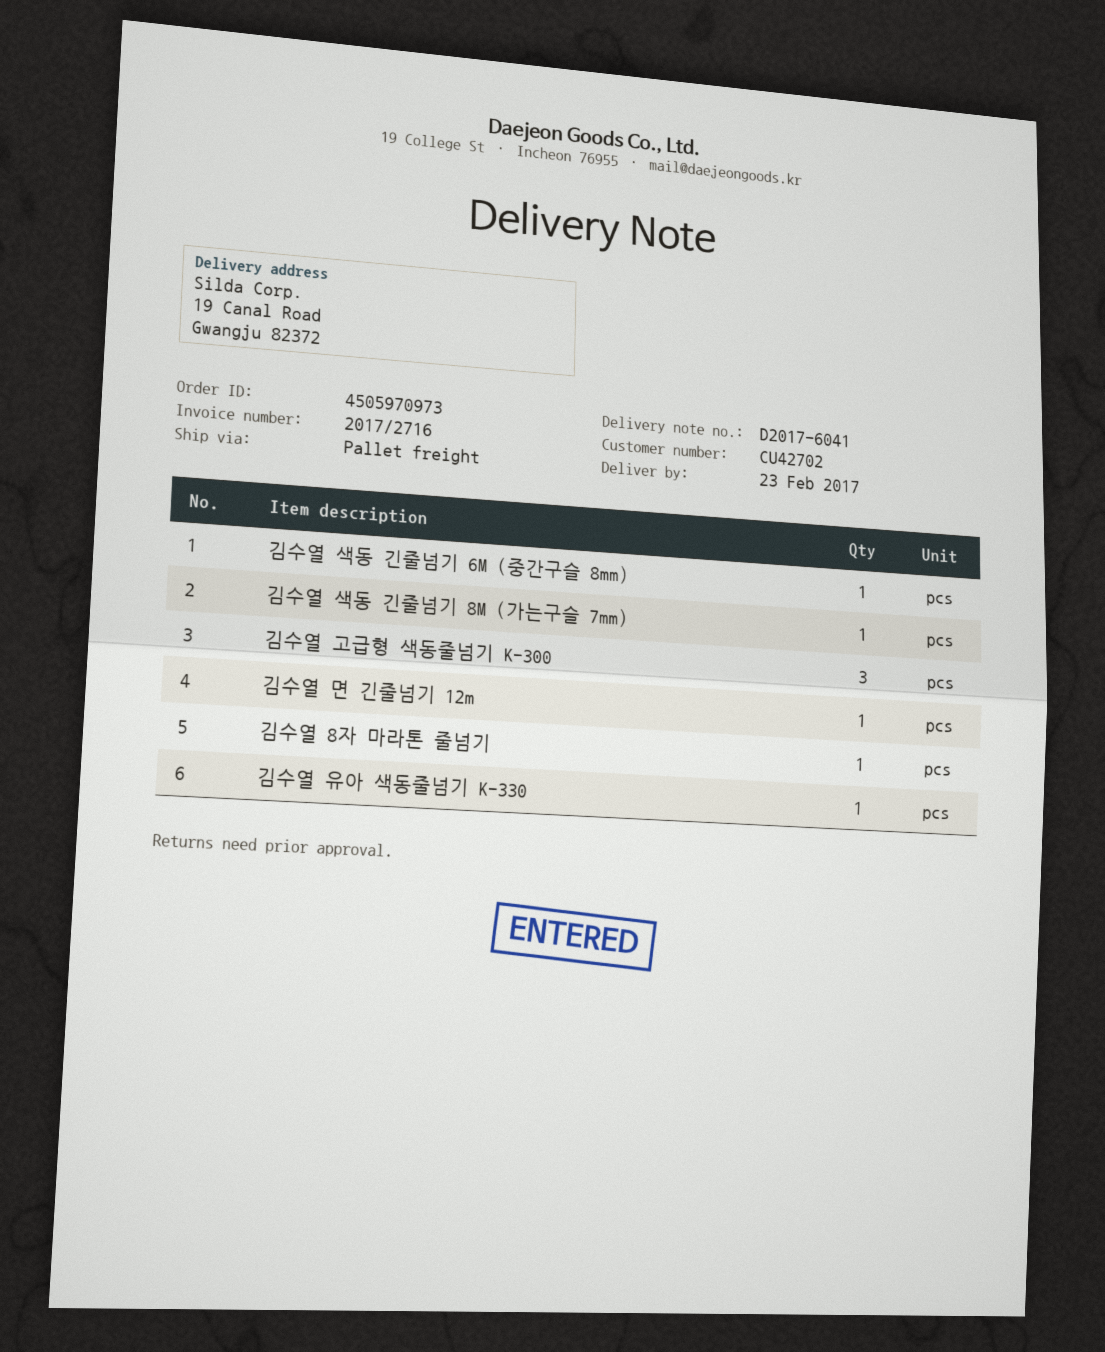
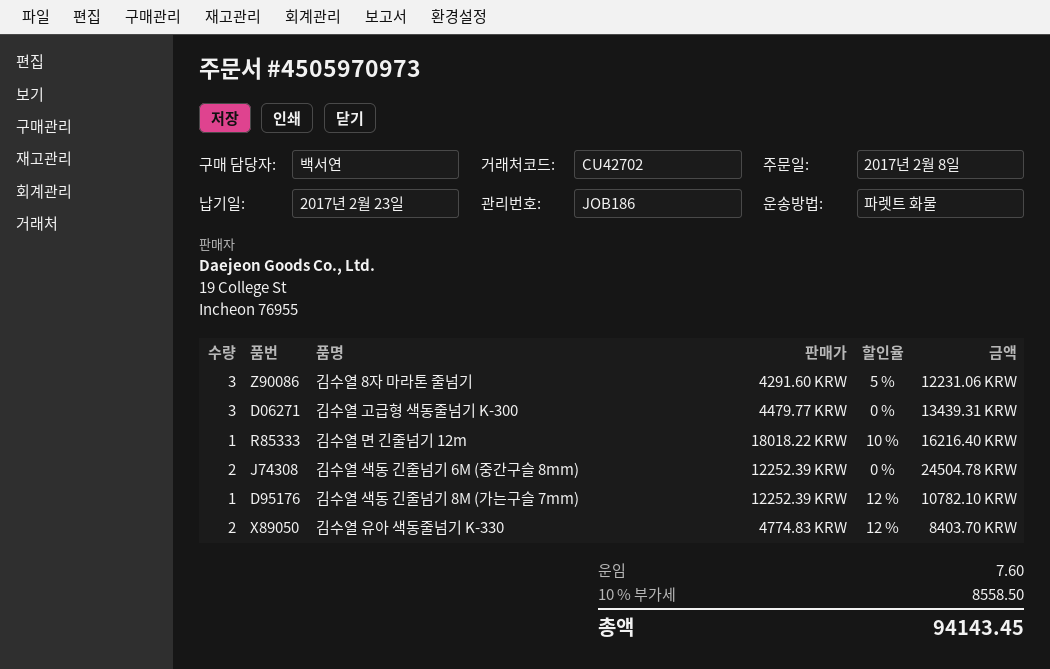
김수열 색동 긴줄넘기 6M (중간구슬 8mm): 1 -> 2
김수열 8자 마라톤 줄넘기: 1 -> 3
김수열 유아 색동줄넘기 K-330: 1 -> 2

